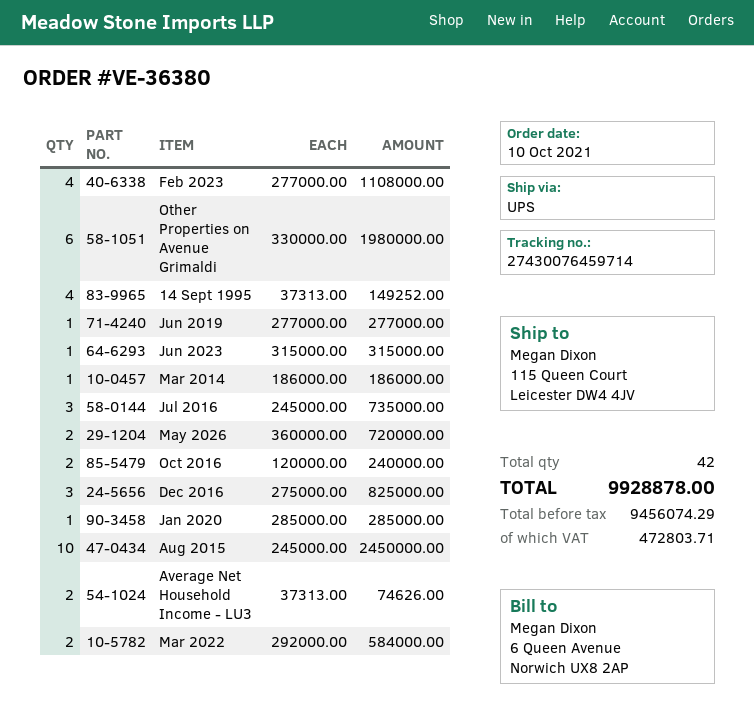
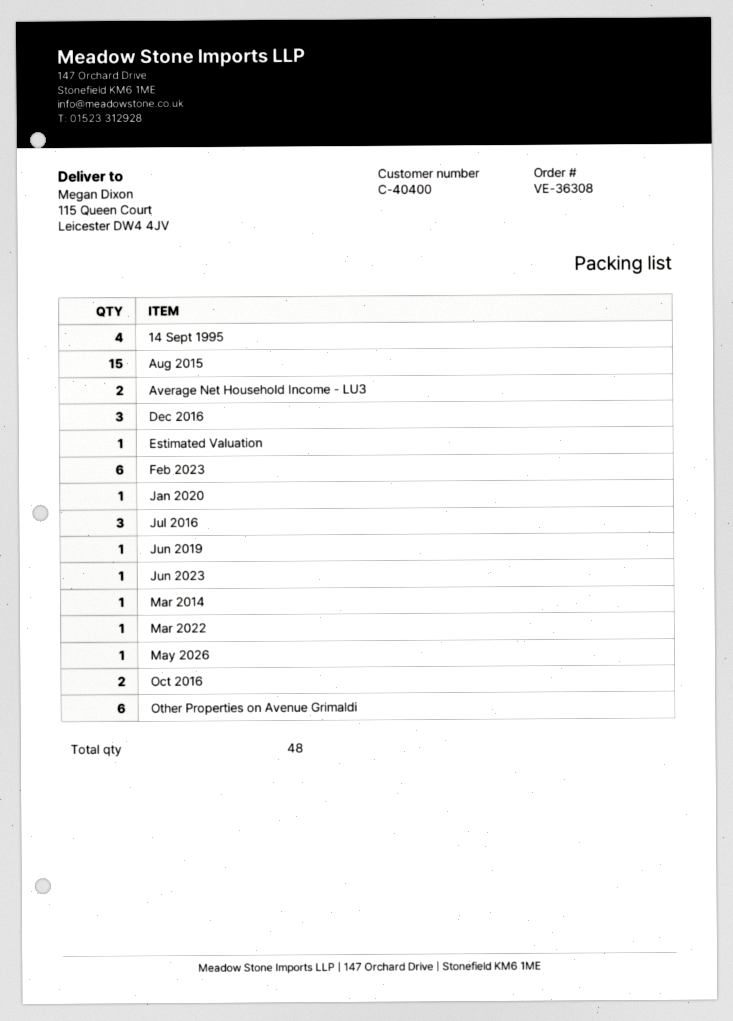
order number: VE-36380 -> VE-36308
Feb 2023: 4 -> 6
May 2026: 2 -> 1
Aug 2015: 10 -> 15
Mar 2022: 2 -> 1
Estimated Valuation: none -> 1
total quantity: 42 -> 48

